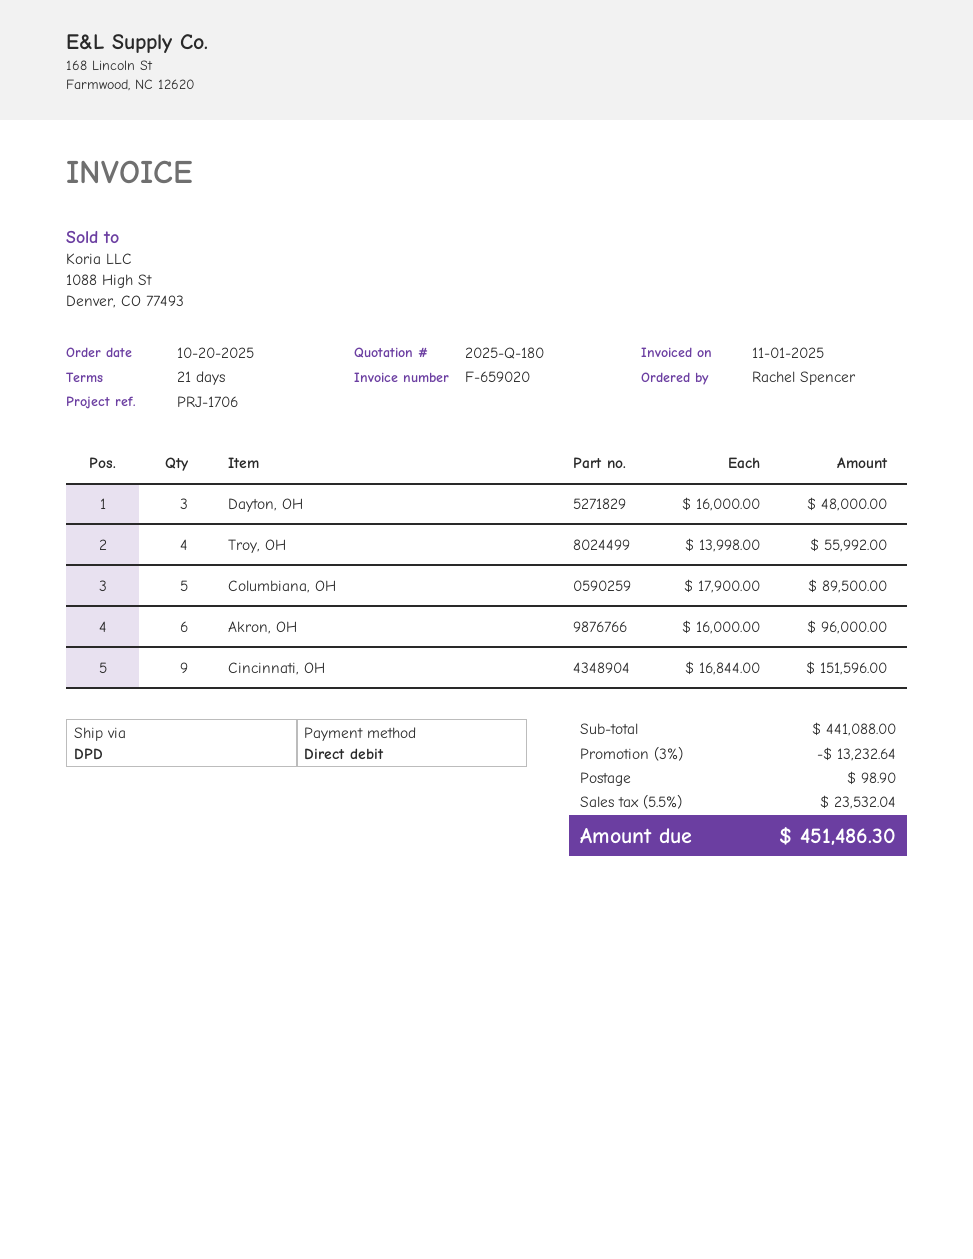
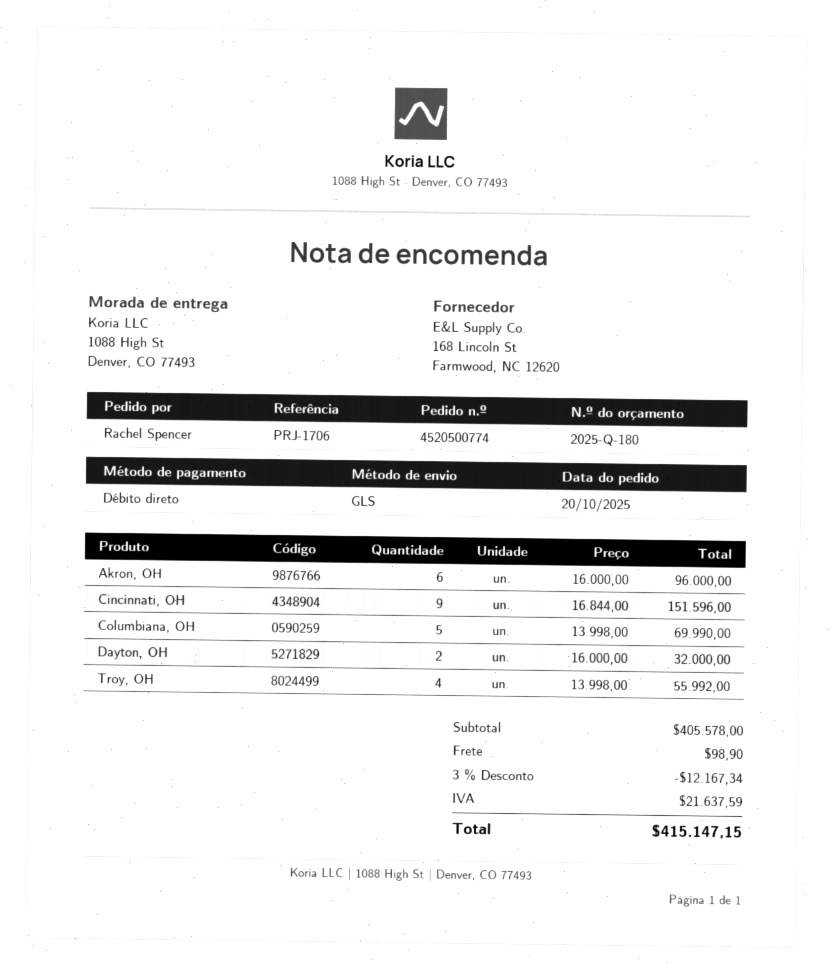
shipping method: DPD -> GLS
Dayton, OH: 3 x 16000.00 = 48000.00 -> 2 x 16000.00 = 32000.00
Columbiana, OH: 5 x 17900.00 = 89500.00 -> 5 x 13998.00 = 69990.00
subtotal: 441088.00 -> 405578.00
discount: 3% = 13232.64 -> 3% = 12167.34
tax: 23532.04 -> 21637.59
total: 451486.30 -> 415147.15

